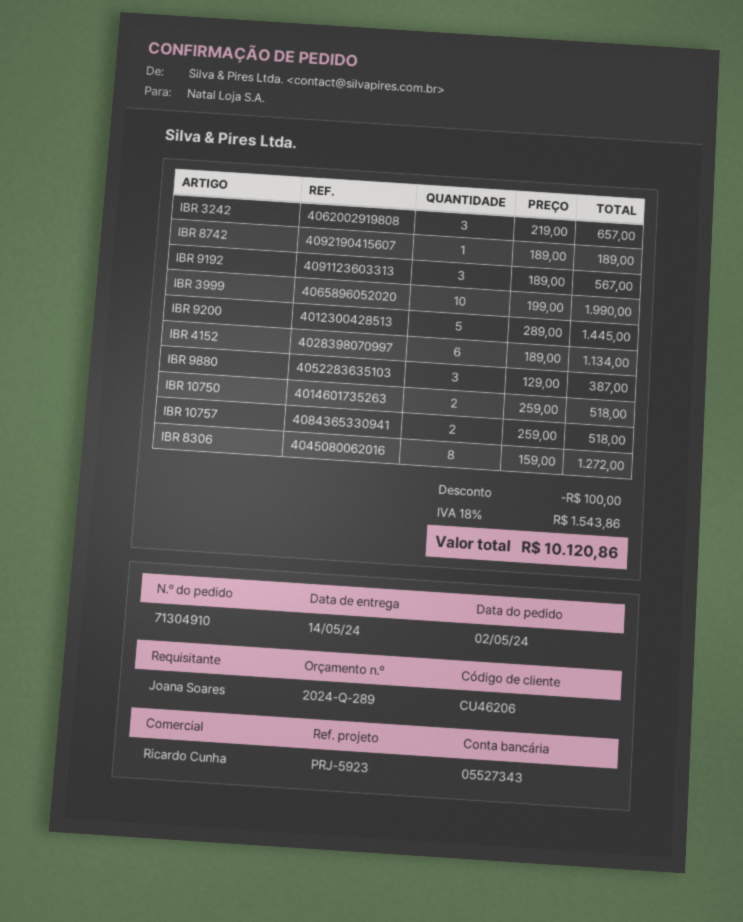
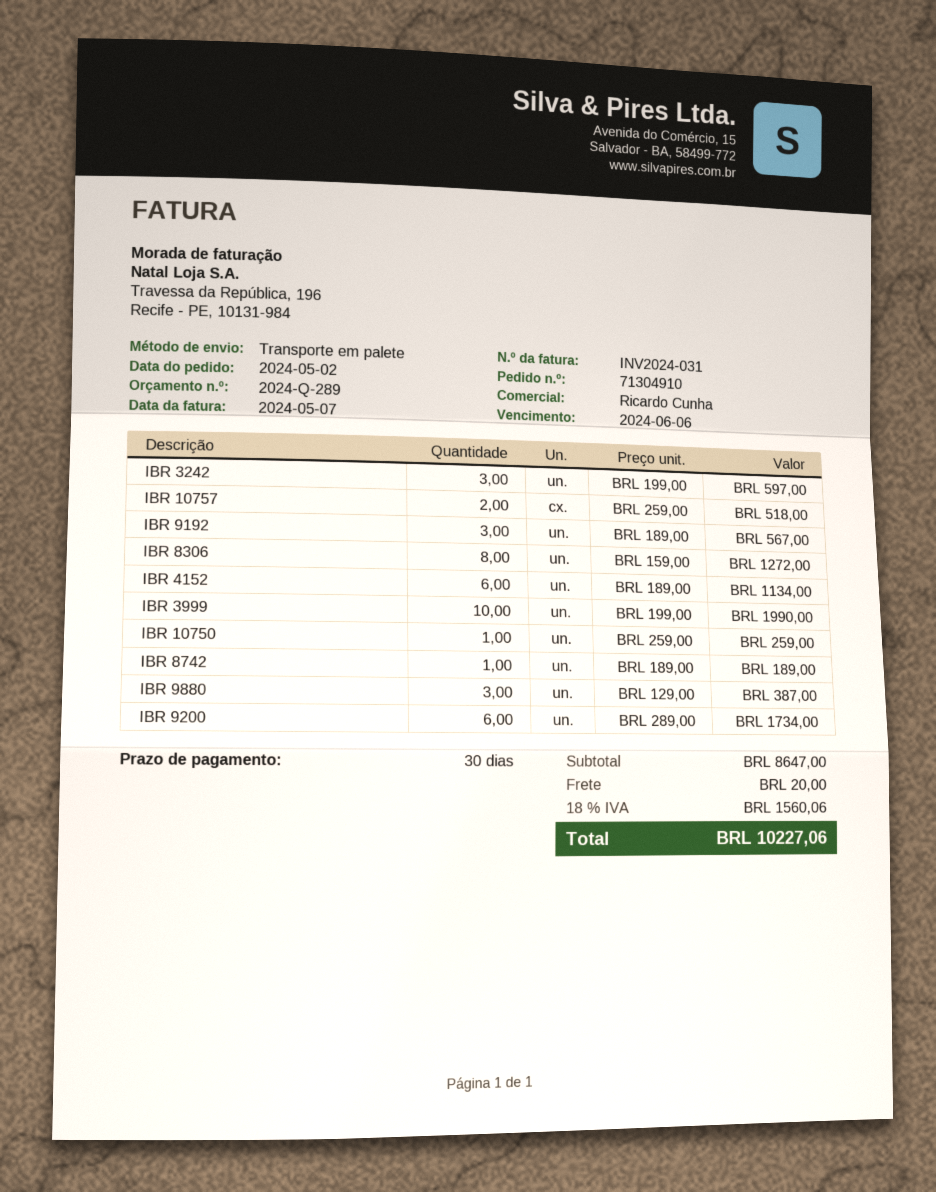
IBR 3242: 3 x 219.00 = 657.00 -> 3 x 199.00 = 597.00
IBR 9200: 5 x 289.00 = 1445.00 -> 6 x 289.00 = 1734.00
IBR 10750: 2 x 259.00 = 518.00 -> 1 x 259.00 = 259.00
discount: 100.00 -> none
shipping: none -> 20.00
tax: 18% = 1543.86 -> 18% = 1560.06
total: 10120.86 -> 10227.06

